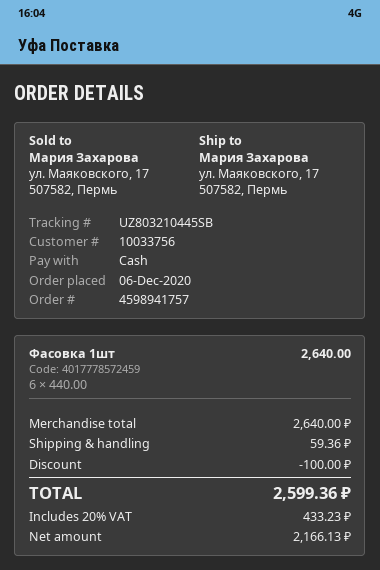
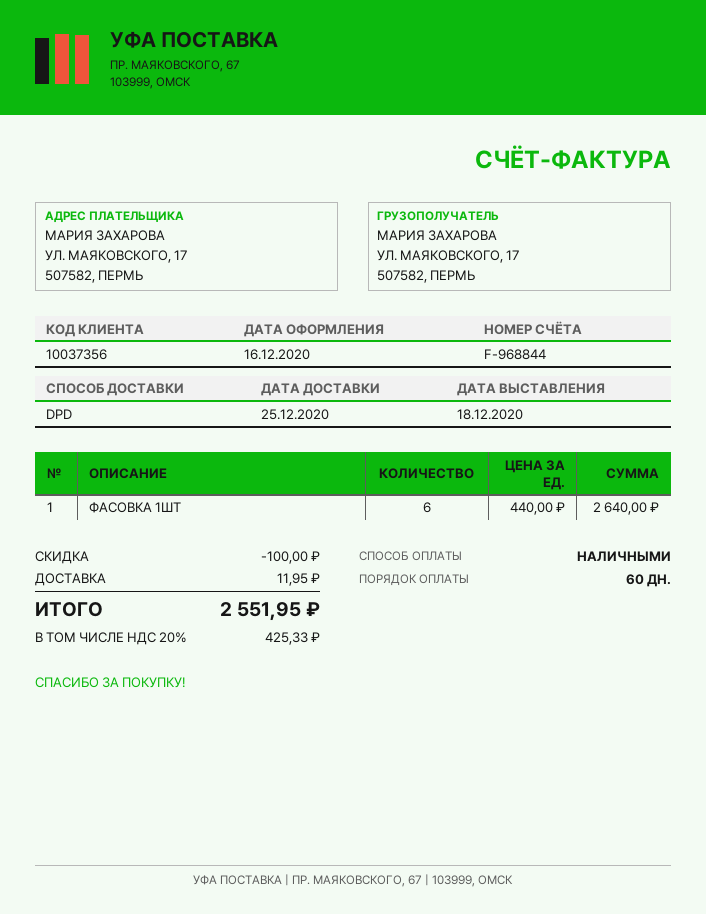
order date: 2020-12-06 -> 2020-12-16
customer number: 10033756 -> 10037356
shipping: 59.36 -> 11.95
tax: 20% = 433.23 -> 20% = 425.33
total: 2599.36 -> 2551.95

